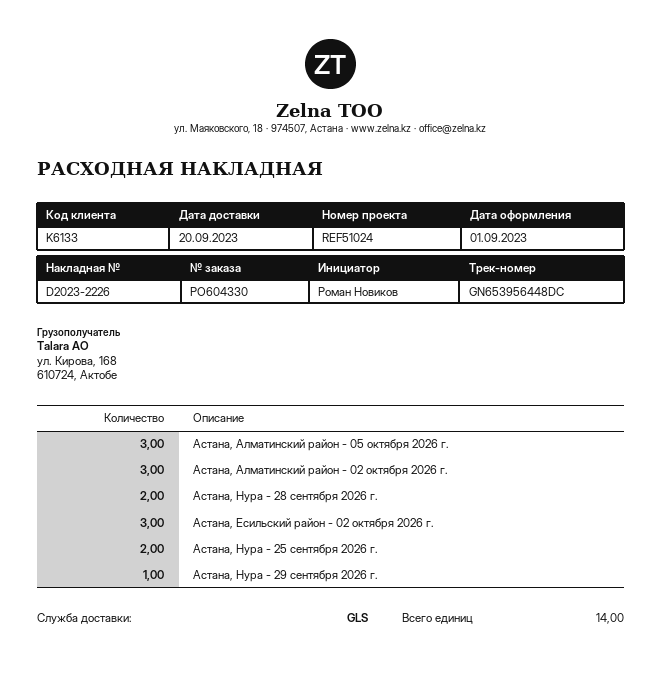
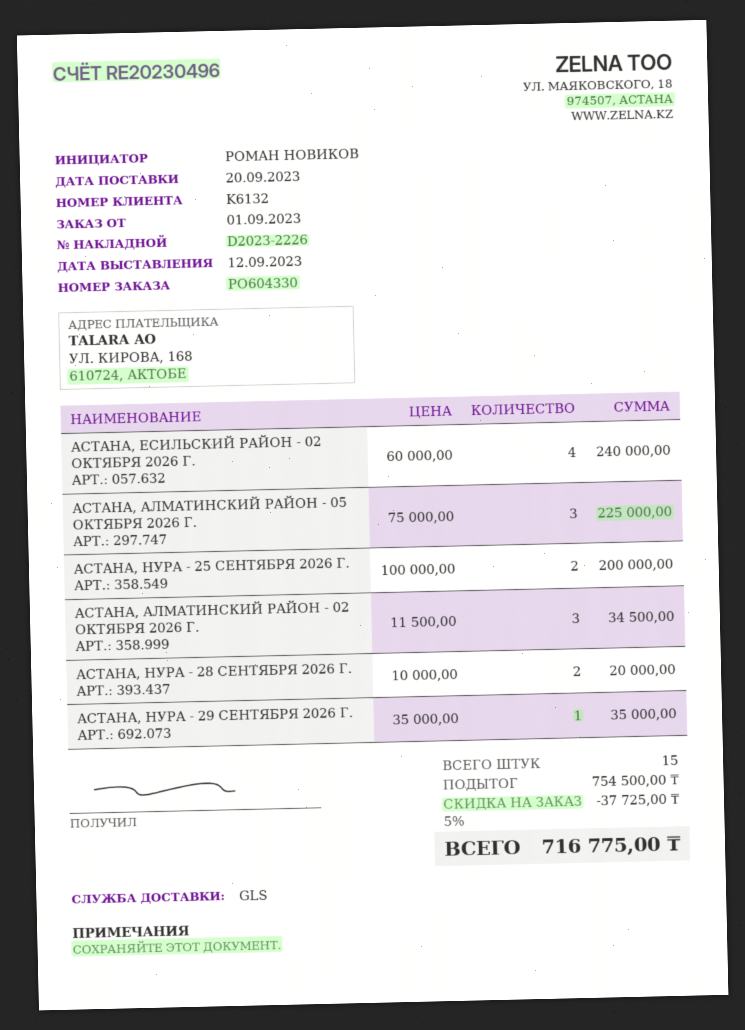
customer number: K6133 -> K6132
Астана, Есильский район - 02 октября 2026 г.: 3 -> 4
total quantity: 14 -> 15

